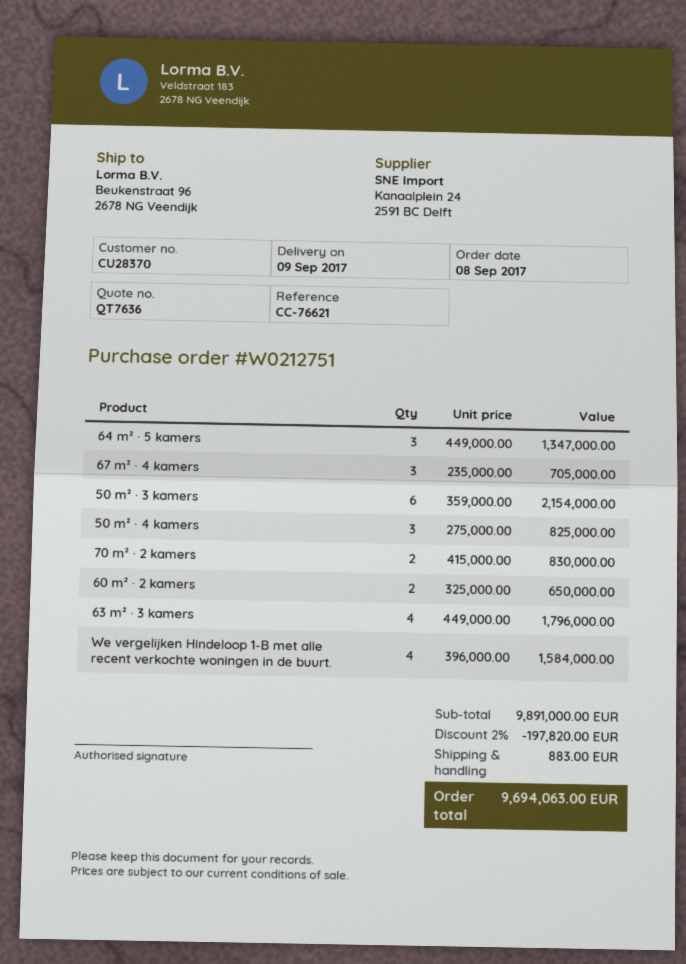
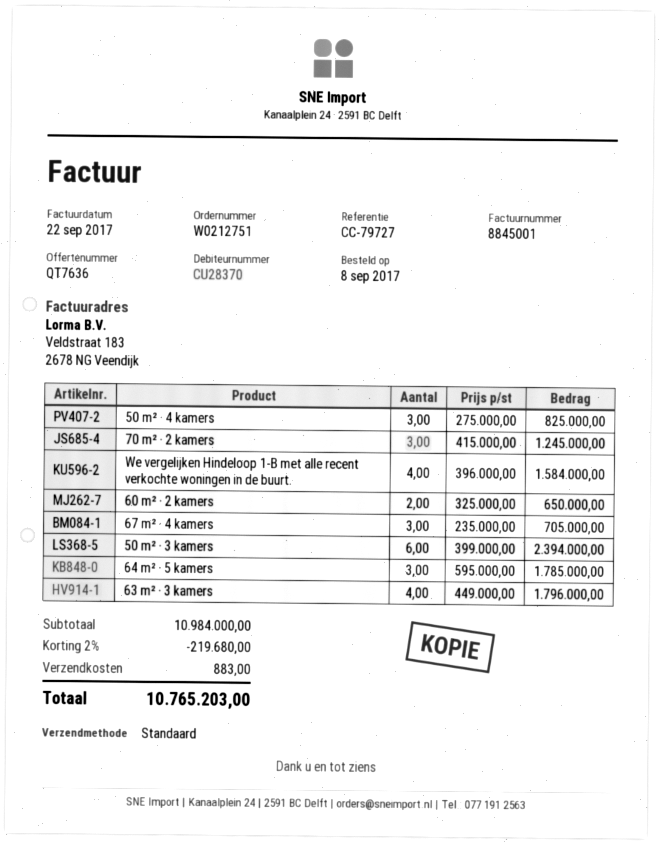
reference: CC-76621 -> CC-79727
64 m² · 5 kamers: 3 x 449000.00 = 1347000.00 -> 3 x 595000.00 = 1785000.00
50 m² · 3 kamers: 6 x 359000.00 = 2154000.00 -> 6 x 399000.00 = 2394000.00
70 m² · 2 kamers: 2 x 415000.00 = 830000.00 -> 3 x 415000.00 = 1245000.00
subtotal: 9891000.00 -> 10984000.00
discount: 2% = 197820.00 -> 2% = 219680.00
total: 9694063.00 -> 10765203.00

